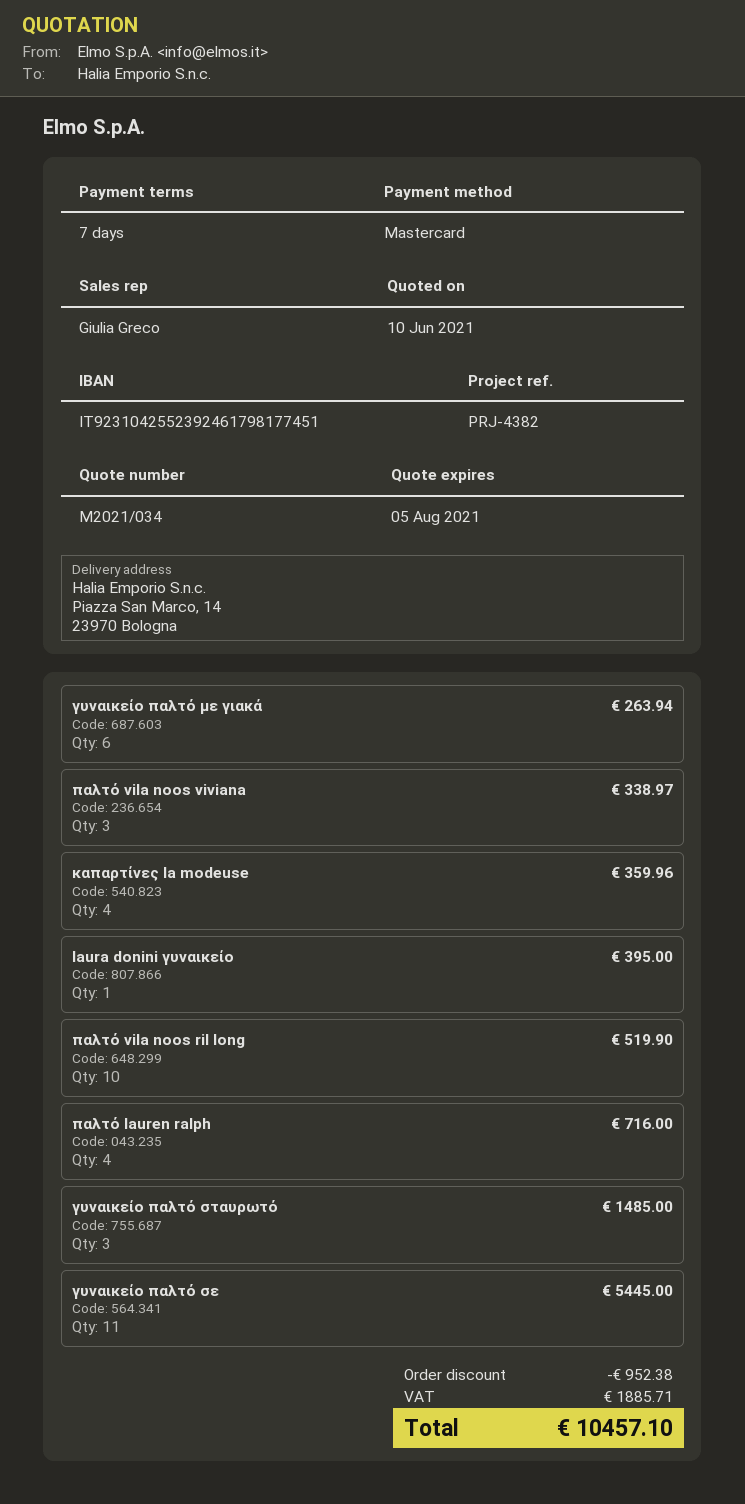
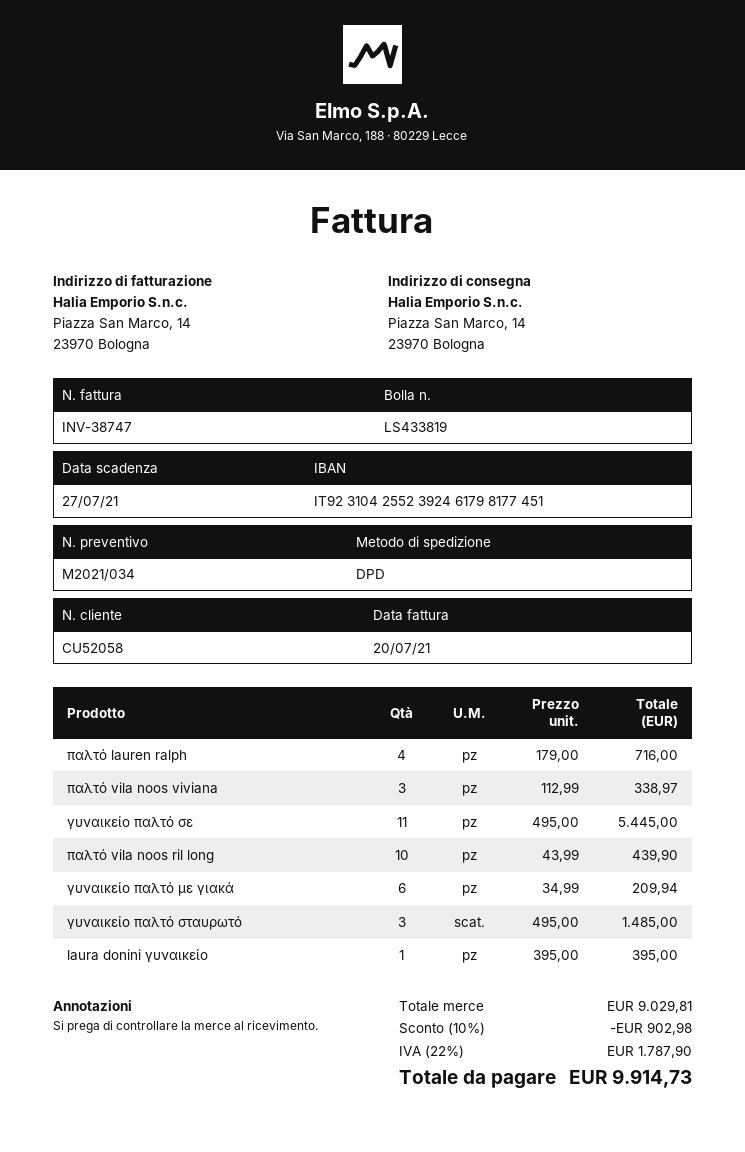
γυναικείο παλτό με γιακά: 6 for 263.94 -> 6 for 209.94
καπαρτίνες la modeuse: 4 for 359.96 -> none
παλτό vila noos ril long: 10 for 519.90 -> 10 for 439.90
discount: 952.38 -> 902.98
tax: 1885.71 -> 1787.90
total: 10457.10 -> 9914.73

